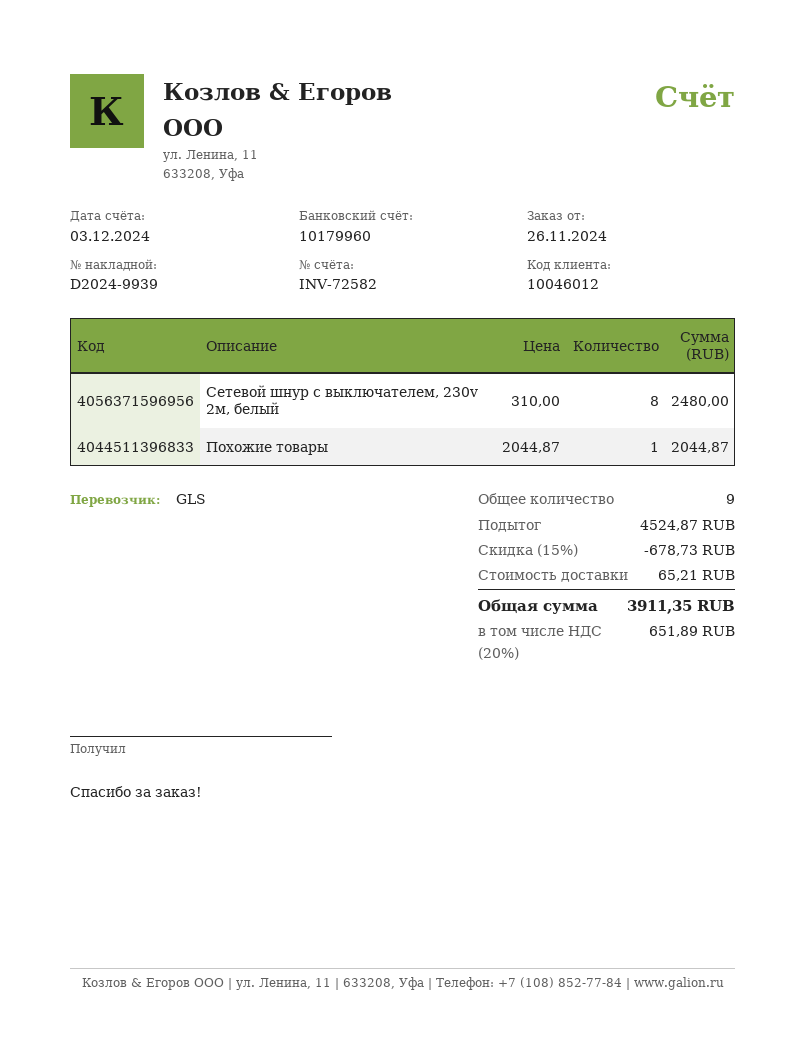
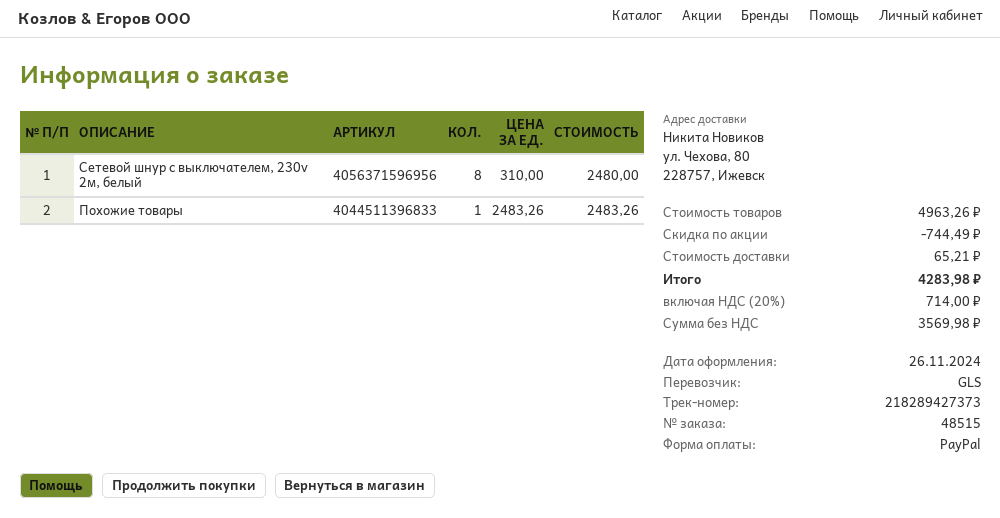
Похожие товары: 1 x 2044.87 = 2044.87 -> 1 x 2483.26 = 2483.26
subtotal: 4524.87 -> 4963.26
discount: 678.73 -> 744.49
tax: 20% = 651.89 -> 20% = 714.00
total: 3911.35 -> 4283.98

